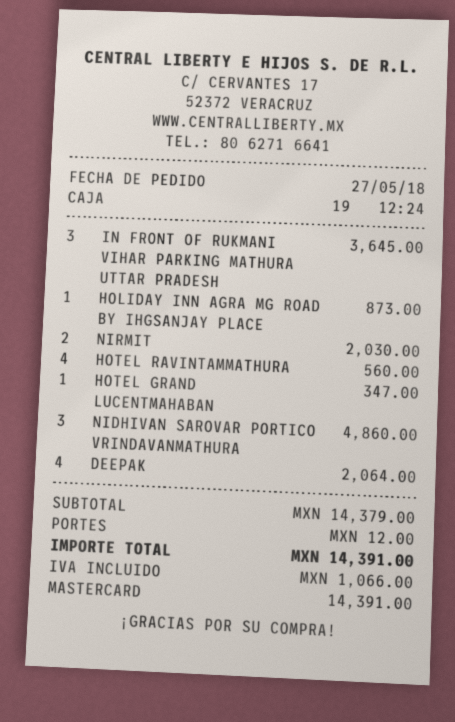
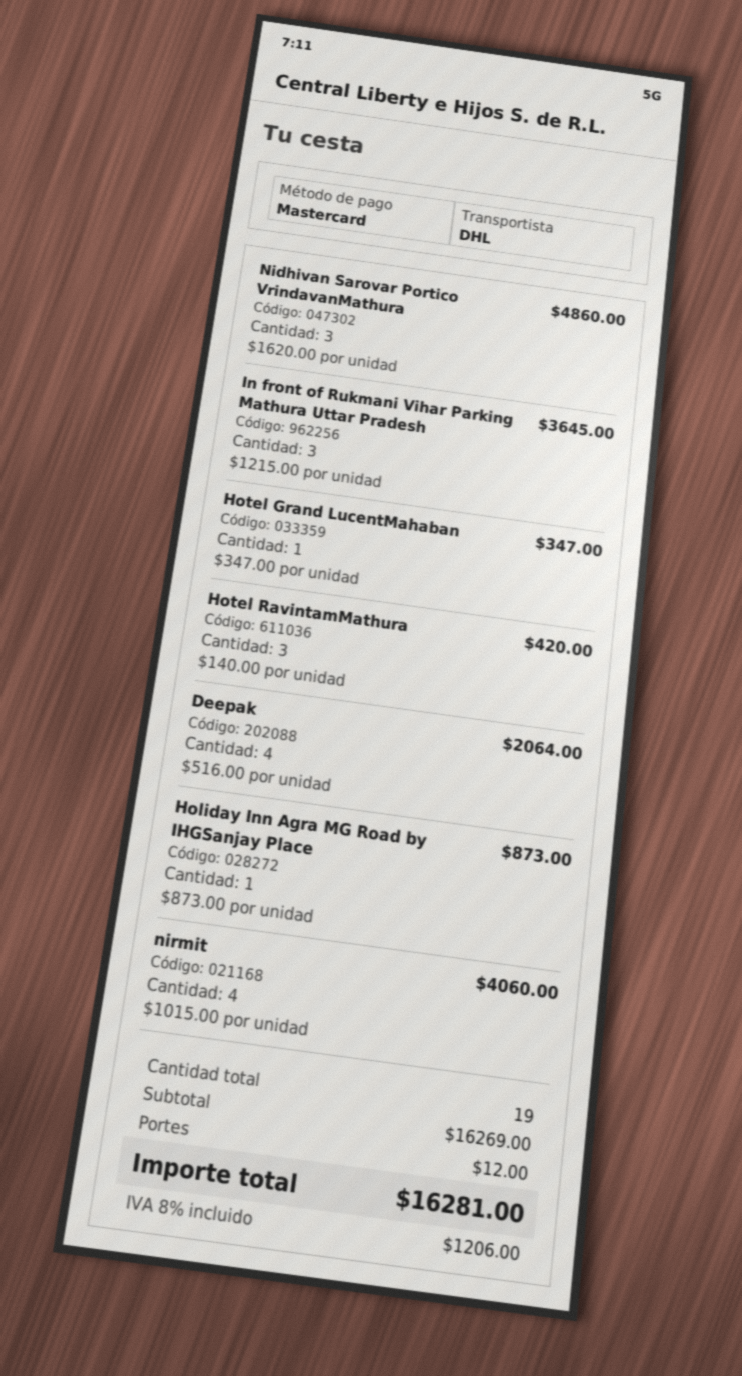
NIRMIT: 2 for 2030.00 -> 4 for 4060.00
HOTEL RAVINTAMMATHURA: 4 for 560.00 -> 3 for 420.00
subtotal: 14379.00 -> 16269.00
tax: 1066.00 -> 1206.00
total: 14391.00 -> 16281.00

